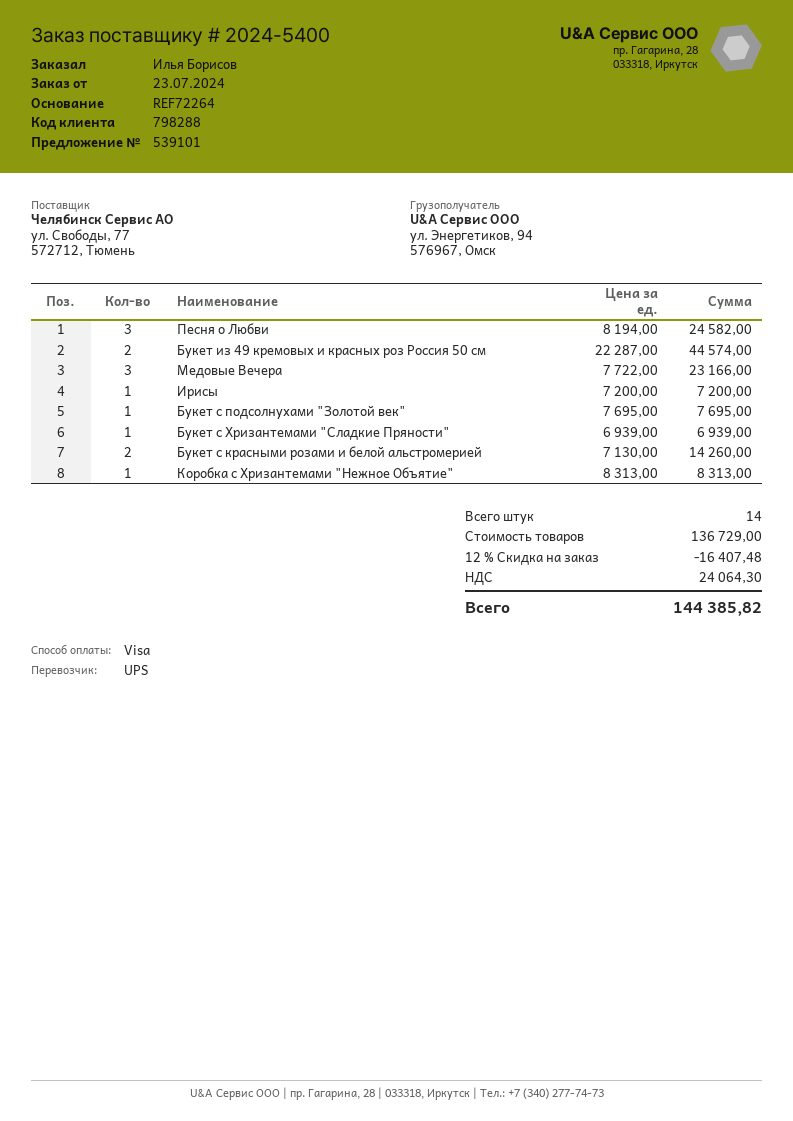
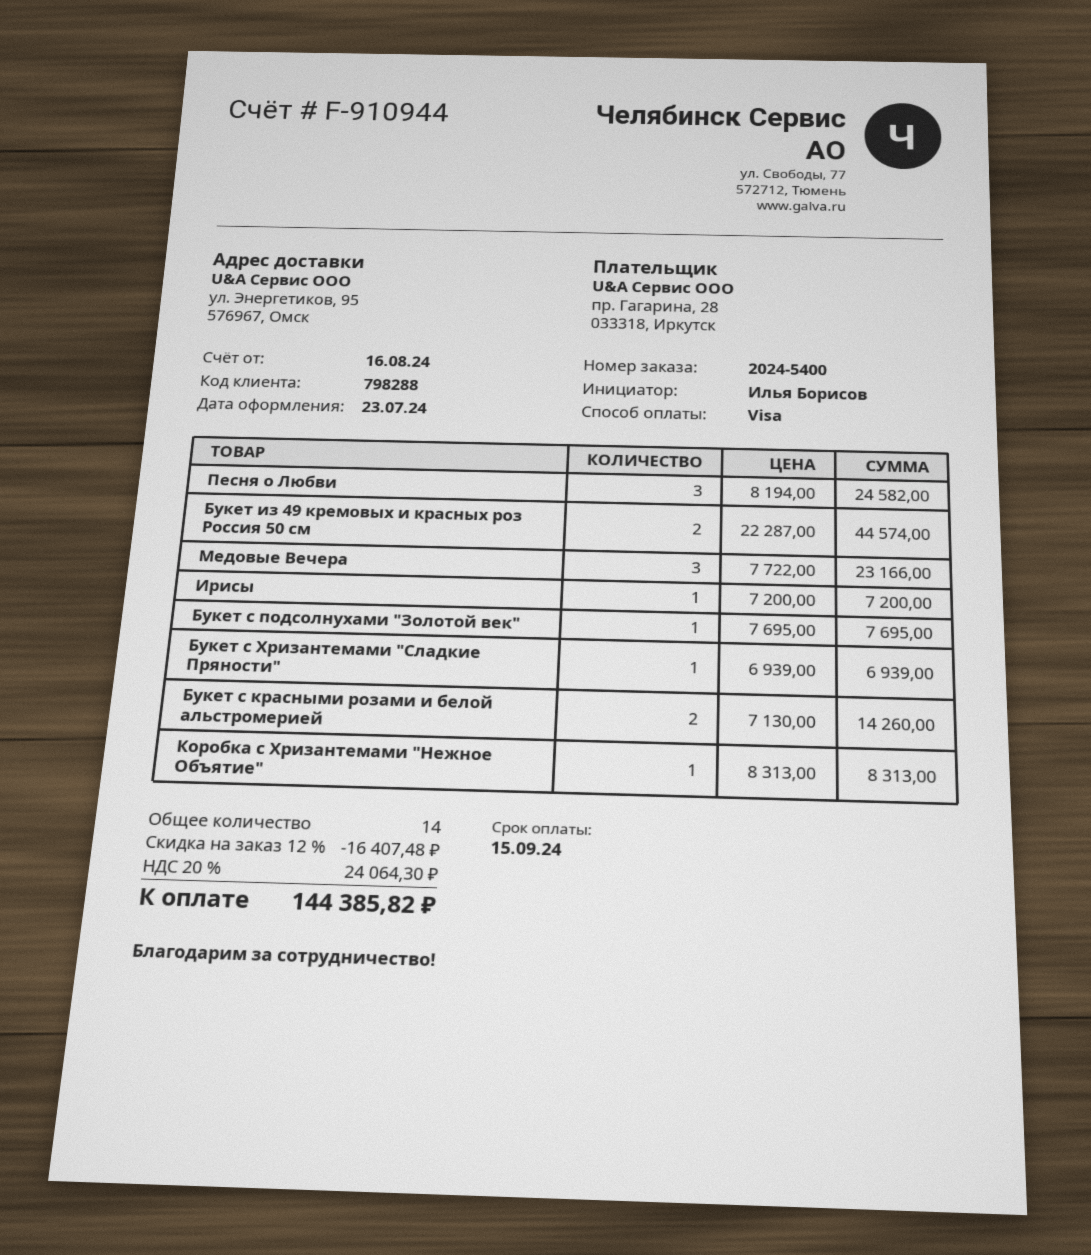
ship to: ул. Энергетиков, 94, 576967, Омск -> ул. Энергетиков, 95, 576967, Омск

